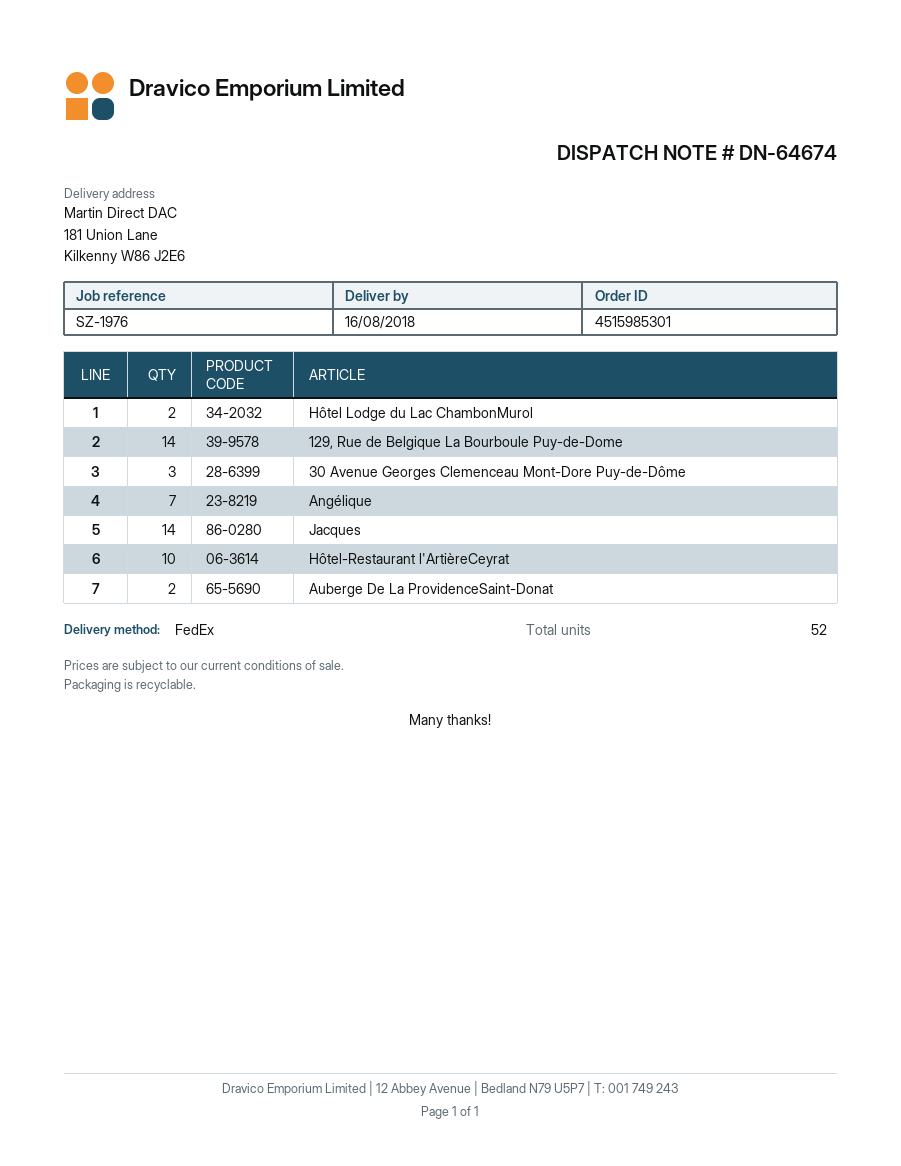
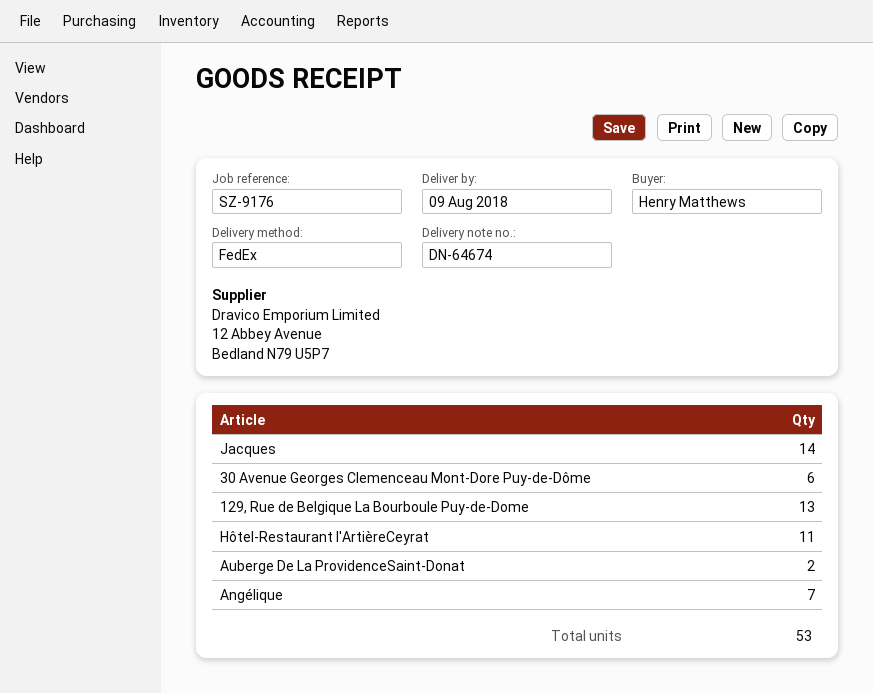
delivery date: 2018-08-16 -> 2018-08-09
reference: SZ-1976 -> SZ-9176
Hôtel Lodge du Lac ChambonMurol: 2 -> none
129, Rue de Belgique La Bourboule Puy-de-Dome: 14 -> 13
30 Avenue Georges Clemenceau Mont-Dore Puy-de-Dôme: 3 -> 6
Hôtel-Restaurant l'ArtièreCeyrat: 10 -> 11
total quantity: 52 -> 53

